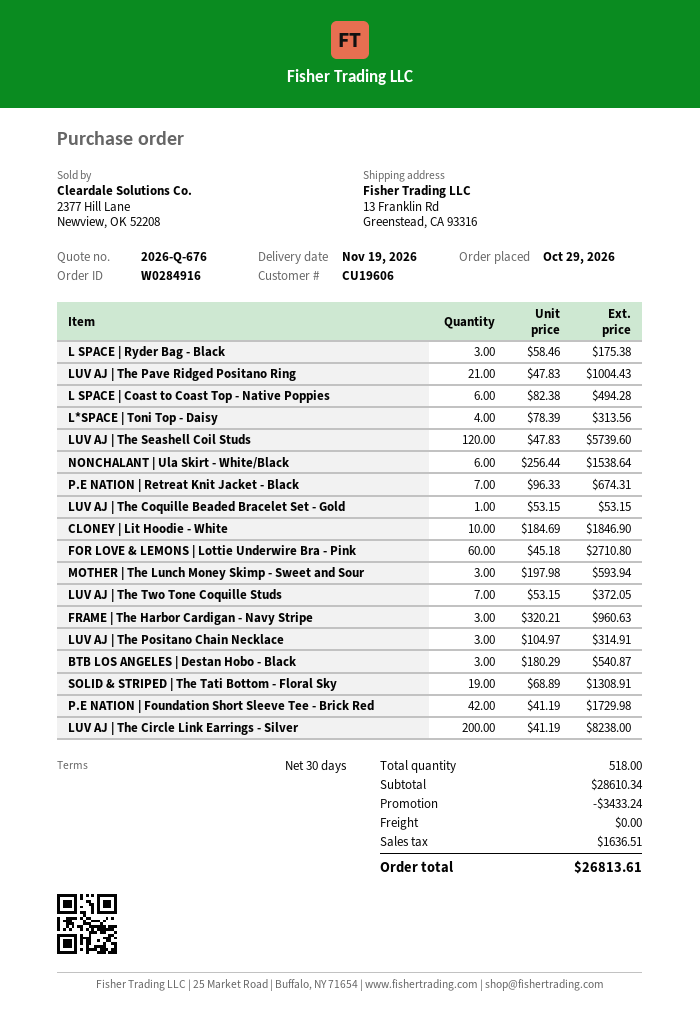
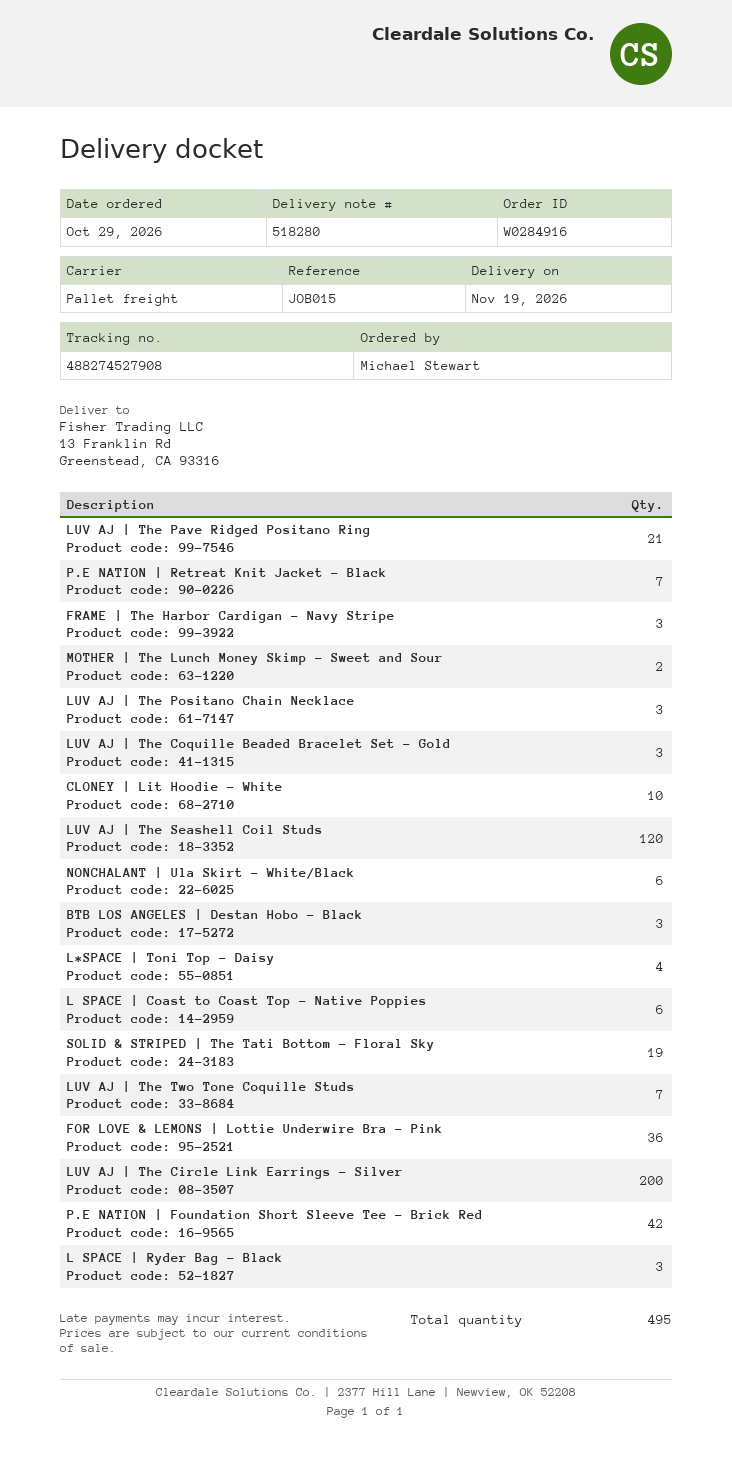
LUV AJ | The Coquille Beaded Bracelet Set - Gold: 1 -> 3
FOR LOVE & LEMONS | Lottie Underwire Bra - Pink: 60 -> 36
MOTHER | The Lunch Money Skimp - Sweet and Sour: 3 -> 2
total quantity: 518 -> 495

